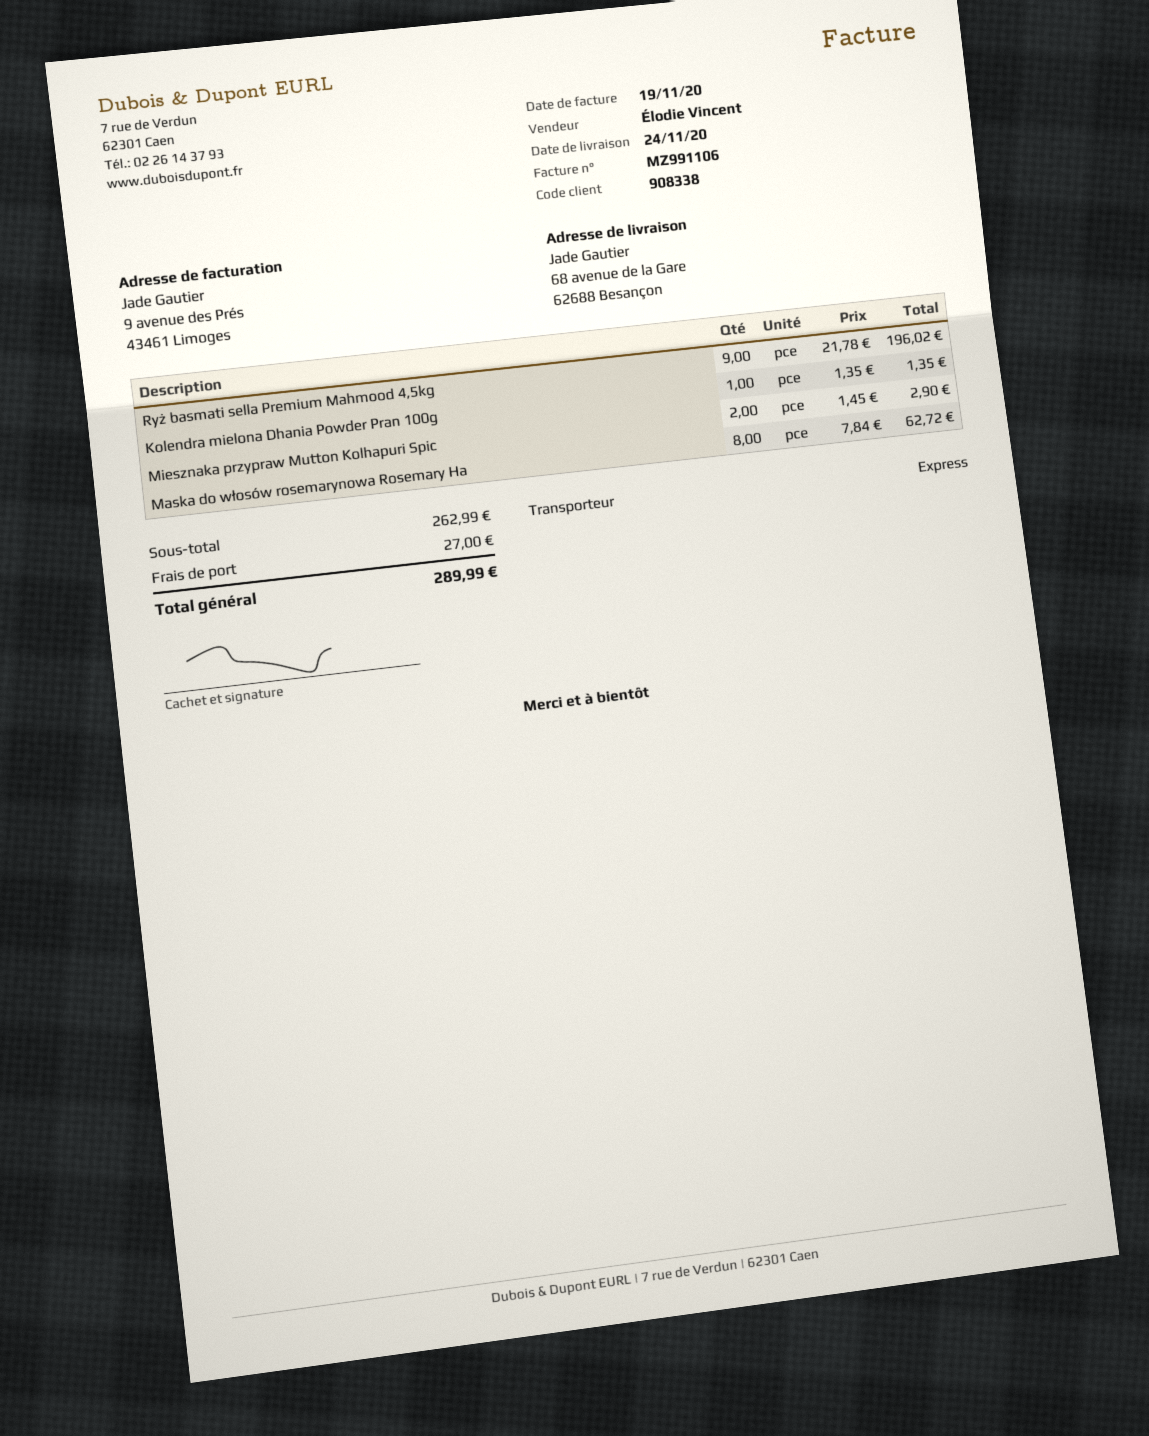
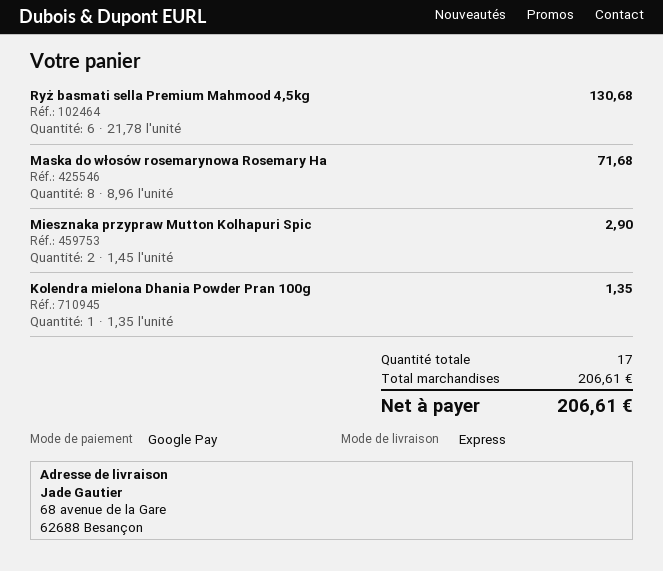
Ryż basmati sella Premium Mahmood 4,5kg: 9 x 21.78 = 196.02 -> 6 x 21.78 = 130.68
Maska do włosów rosemarynowa Rosemary Ha: 8 x 7.84 = 62.72 -> 8 x 8.96 = 71.68
subtotal: 262.99 -> 206.61
shipping: 27.00 -> none
total: 289.99 -> 206.61

